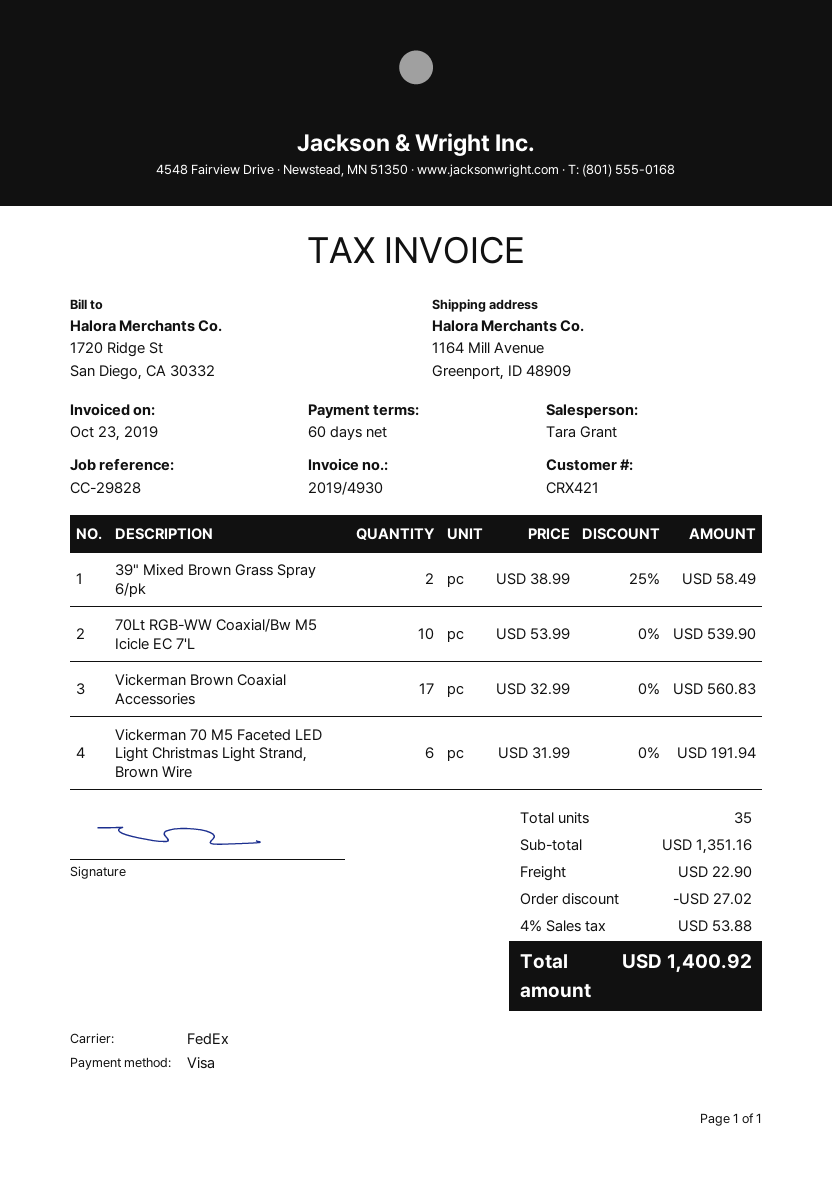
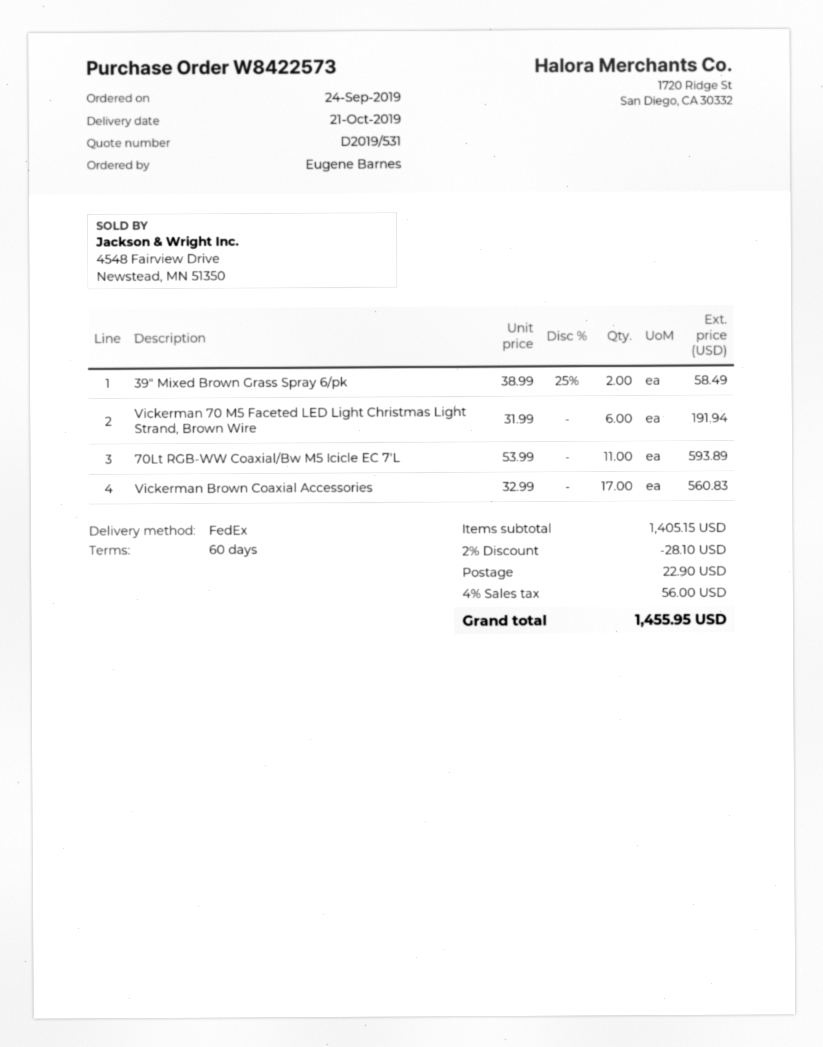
70Lt RGB-WW Coaxial/Bw M5 Icicle EC 7'L: 10 x 53.99 = 539.90 -> 11 x 53.99 = 593.89
subtotal: 1351.16 -> 1405.15
discount: 27.02 -> 28.10
tax: 4% = 53.88 -> 4% = 56.00
total: 1400.92 -> 1455.95

